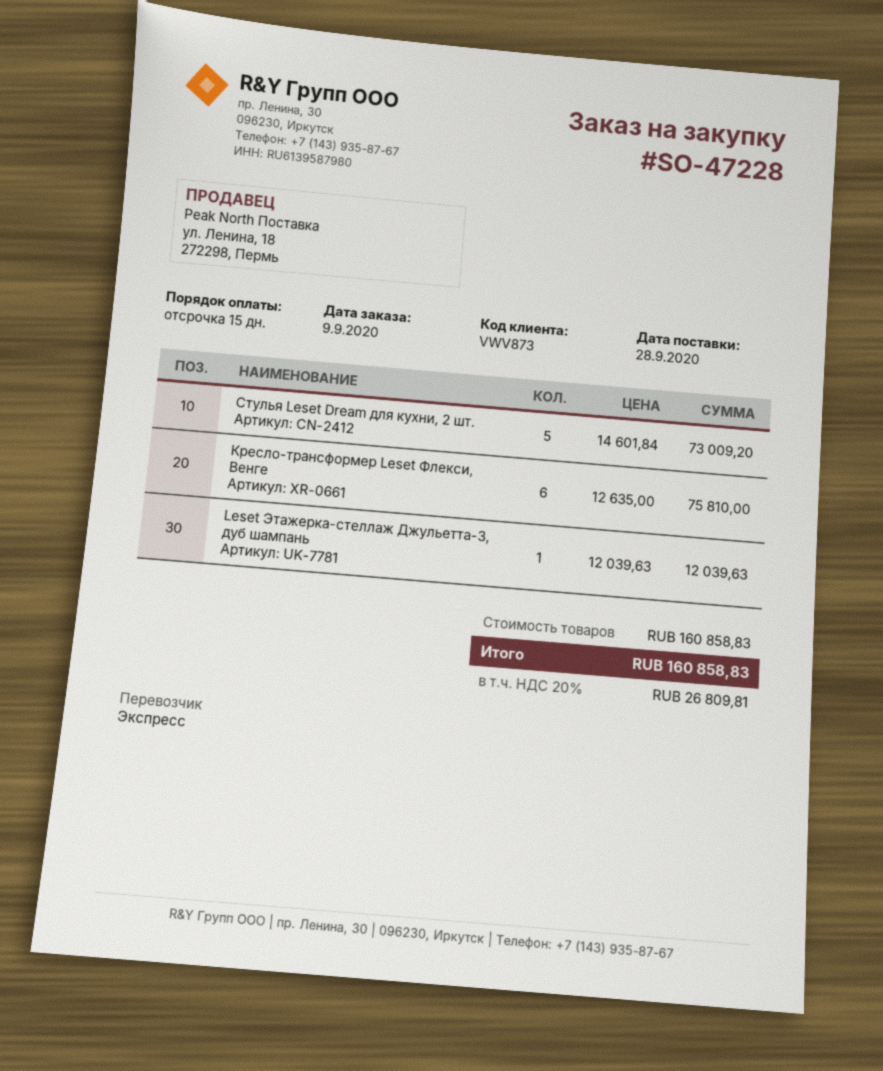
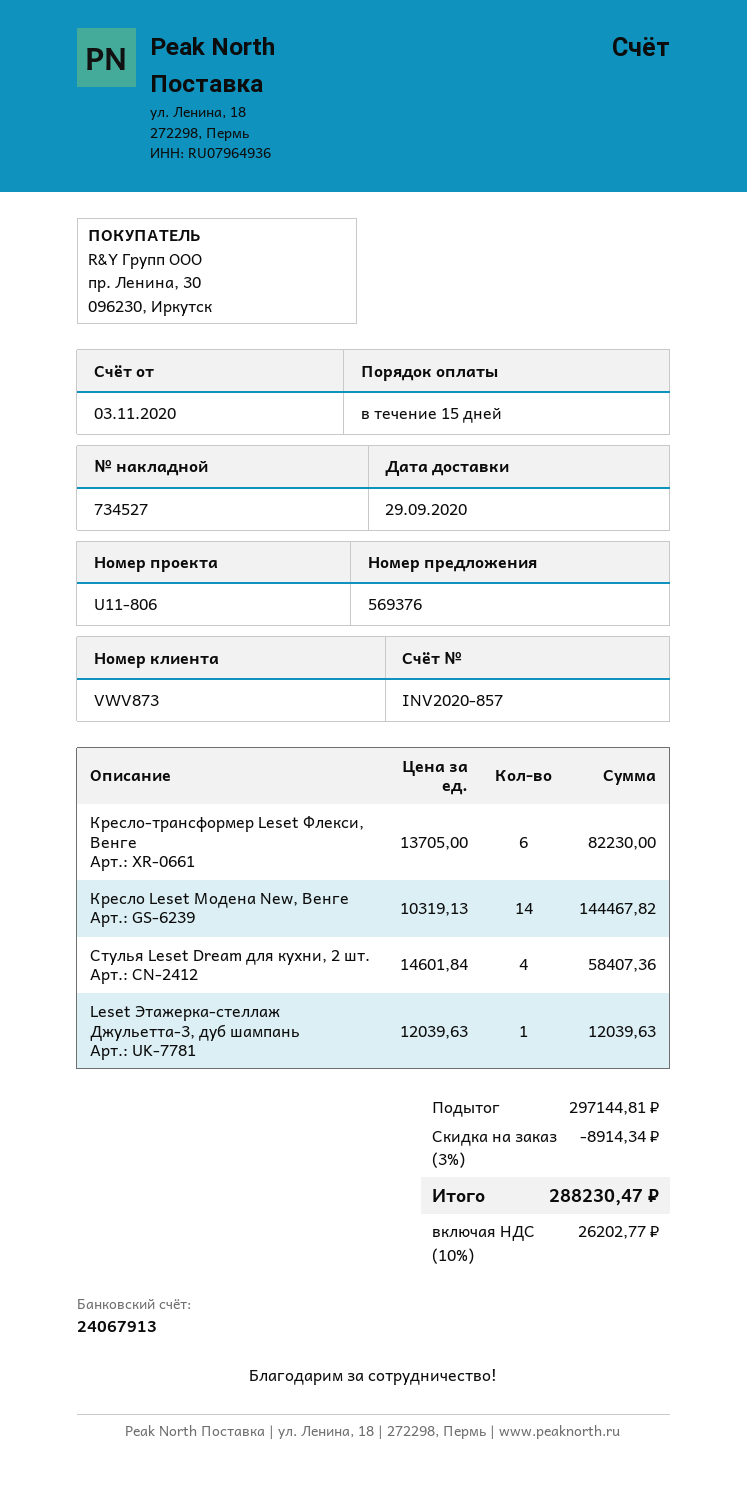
delivery date: 2020-09-28 -> 2020-09-29
Стулья Leset Dream для кухни, 2 шт.: 5 x 14601.84 = 73009.20 -> 4 x 14601.84 = 58407.36
Кресло-трансформер Leset Флекси, Венге: 6 x 12635.00 = 75810.00 -> 6 x 13705.00 = 82230.00
Кресло Leset Модена New, Венге: none -> 14 x 10319.13 = 144467.82
subtotal: 160858.83 -> 297144.81
discount: none -> 3% = 8914.34
tax: 20% = 26809.81 -> 10% = 26202.77
total: 160858.83 -> 288230.47

